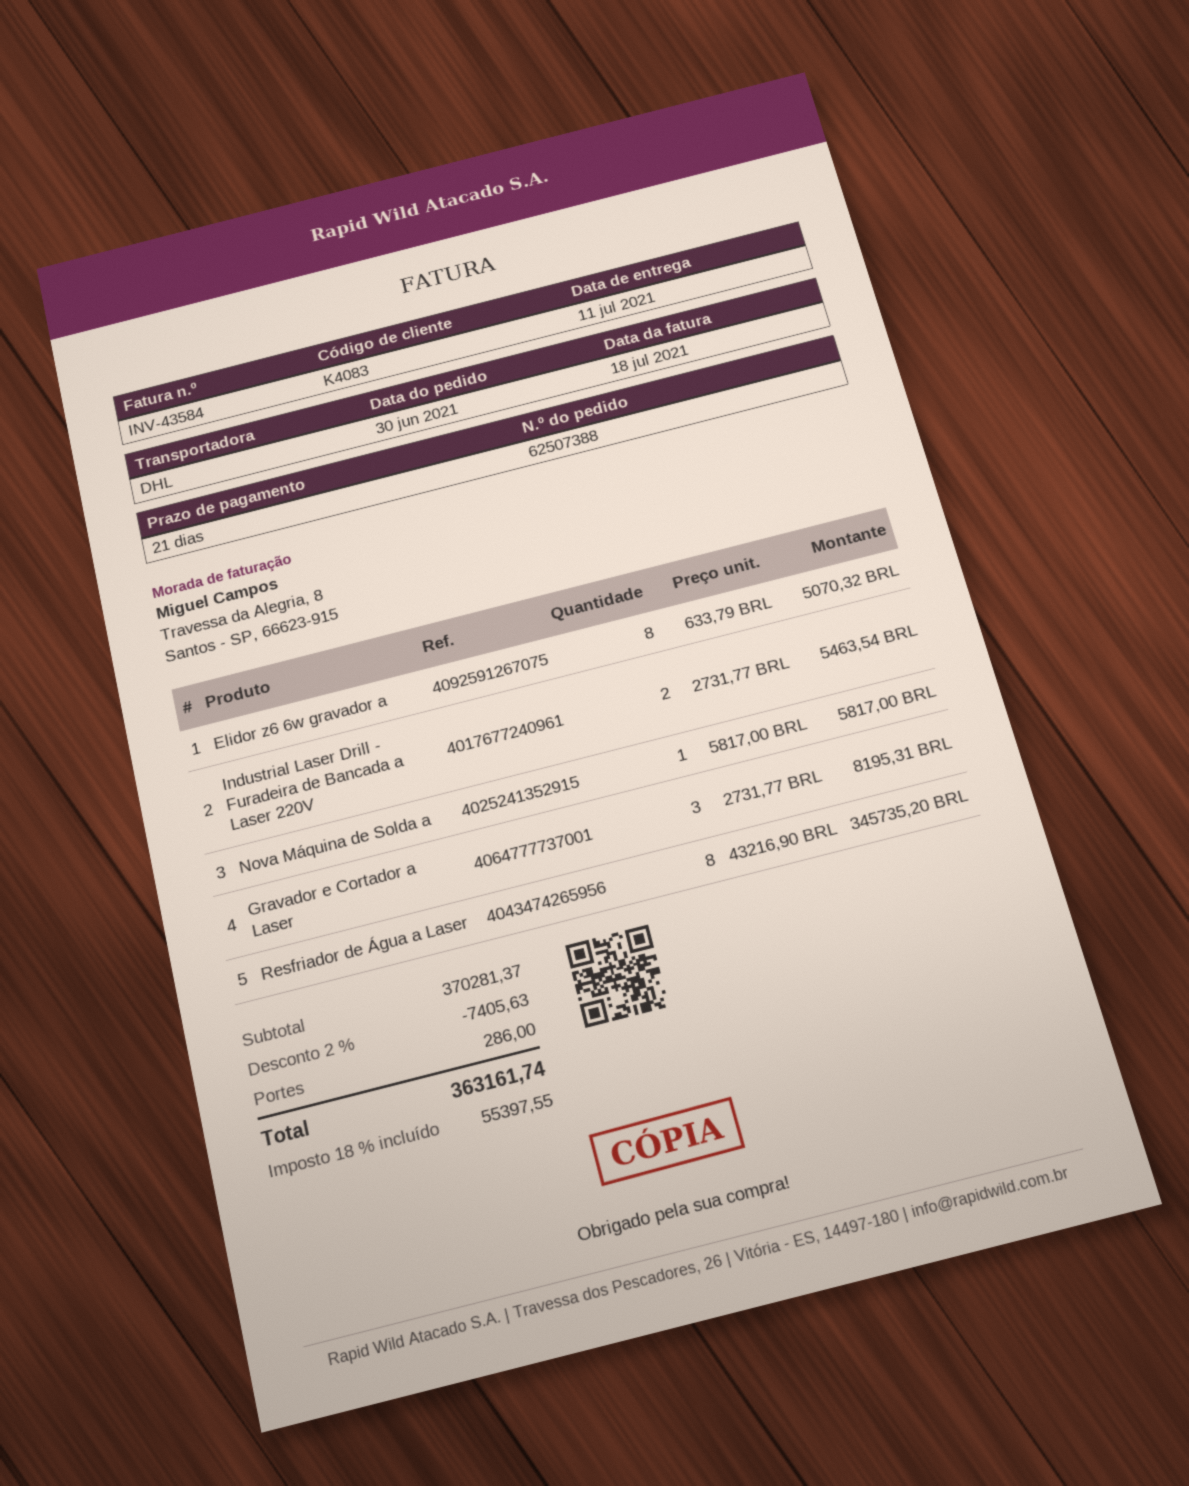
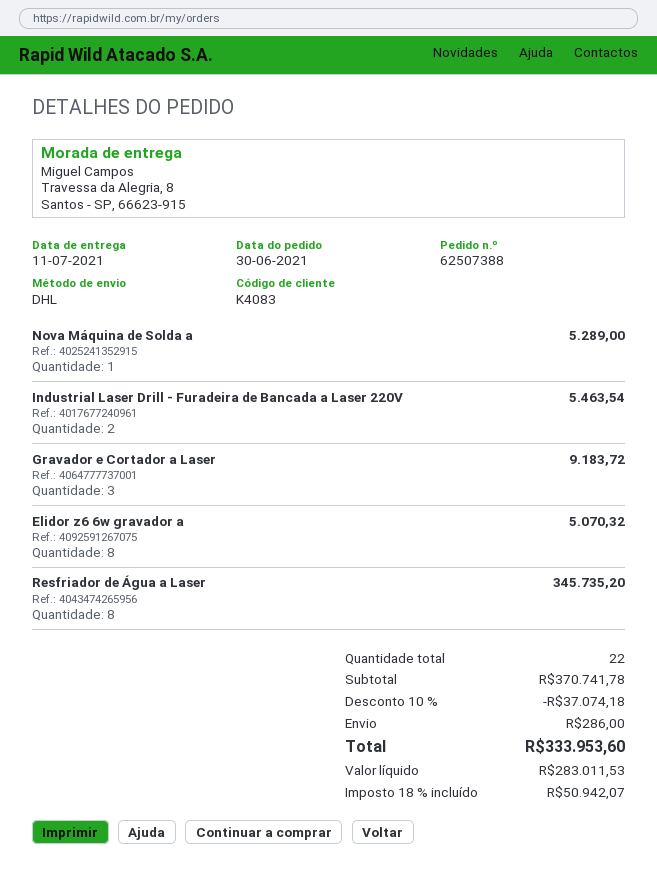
Nova Máquina de Solda a: 1 for 5817.00 -> 1 for 5289.00
Gravador e Cortador a Laser: 3 for 8195.31 -> 3 for 9183.72
subtotal: 370281.37 -> 370741.78
discount: 2% = 7405.63 -> 10% = 37074.18
tax: 18% = 55397.55 -> 18% = 50942.07
total: 363161.74 -> 333953.60

